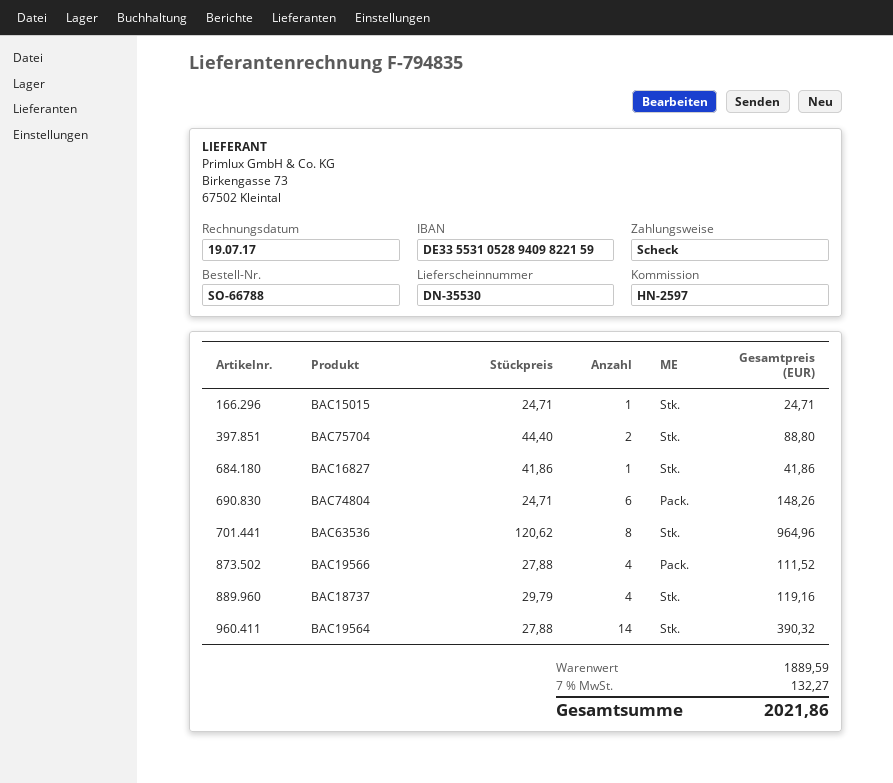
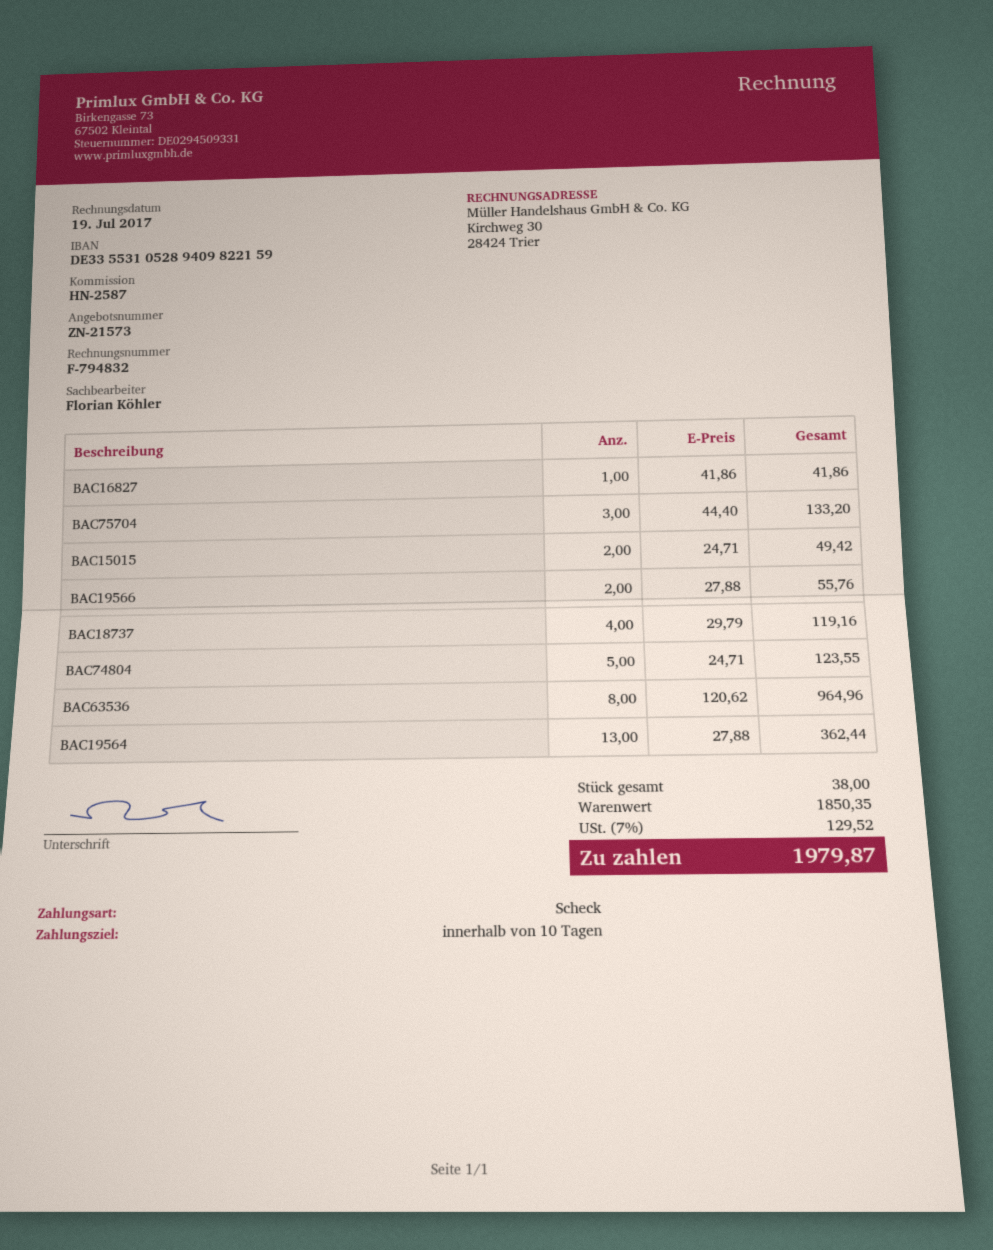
invoice number: F-794835 -> F-794832
reference: HN-2597 -> HN-2587
BAC15015: 1 x 24.71 = 24.71 -> 2 x 24.71 = 49.42
BAC75704: 2 x 44.40 = 88.80 -> 3 x 44.40 = 133.20
BAC74804: 6 x 24.71 = 148.26 -> 5 x 24.71 = 123.55
BAC19566: 4 x 27.88 = 111.52 -> 2 x 27.88 = 55.76
BAC19564: 14 x 27.88 = 390.32 -> 13 x 27.88 = 362.44
subtotal: 1889.59 -> 1850.35
tax: 7% = 132.27 -> 7% = 129.52
total: 2021.86 -> 1979.87

